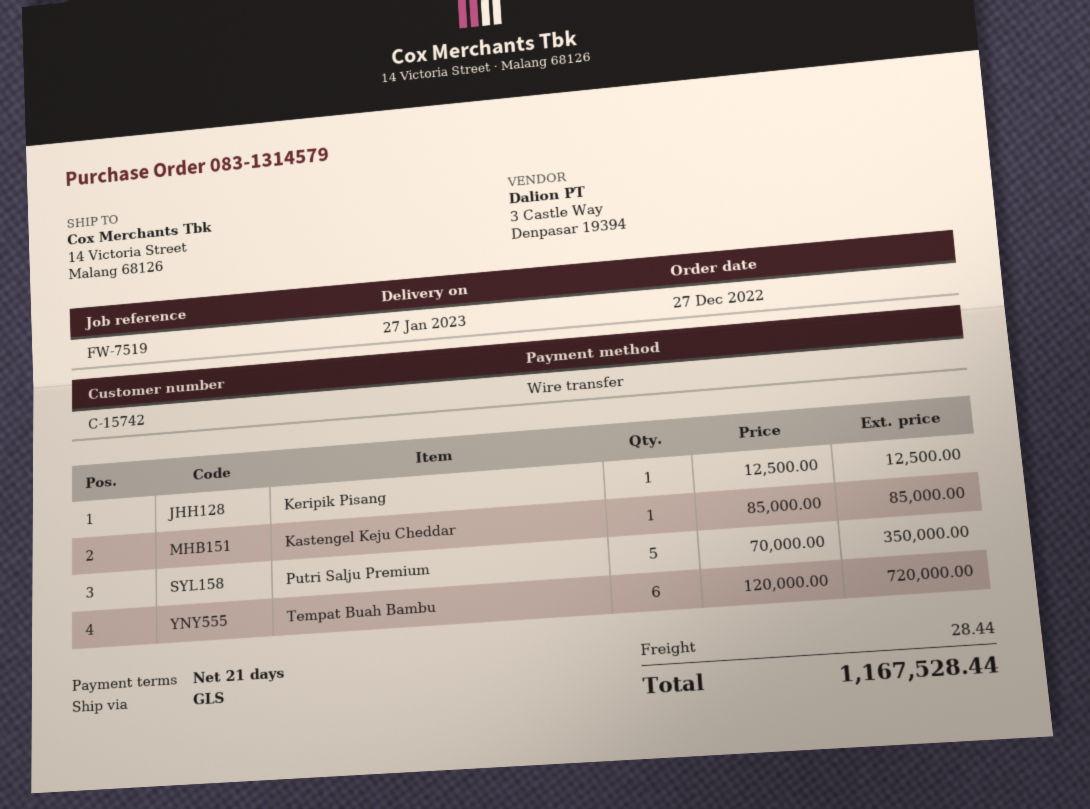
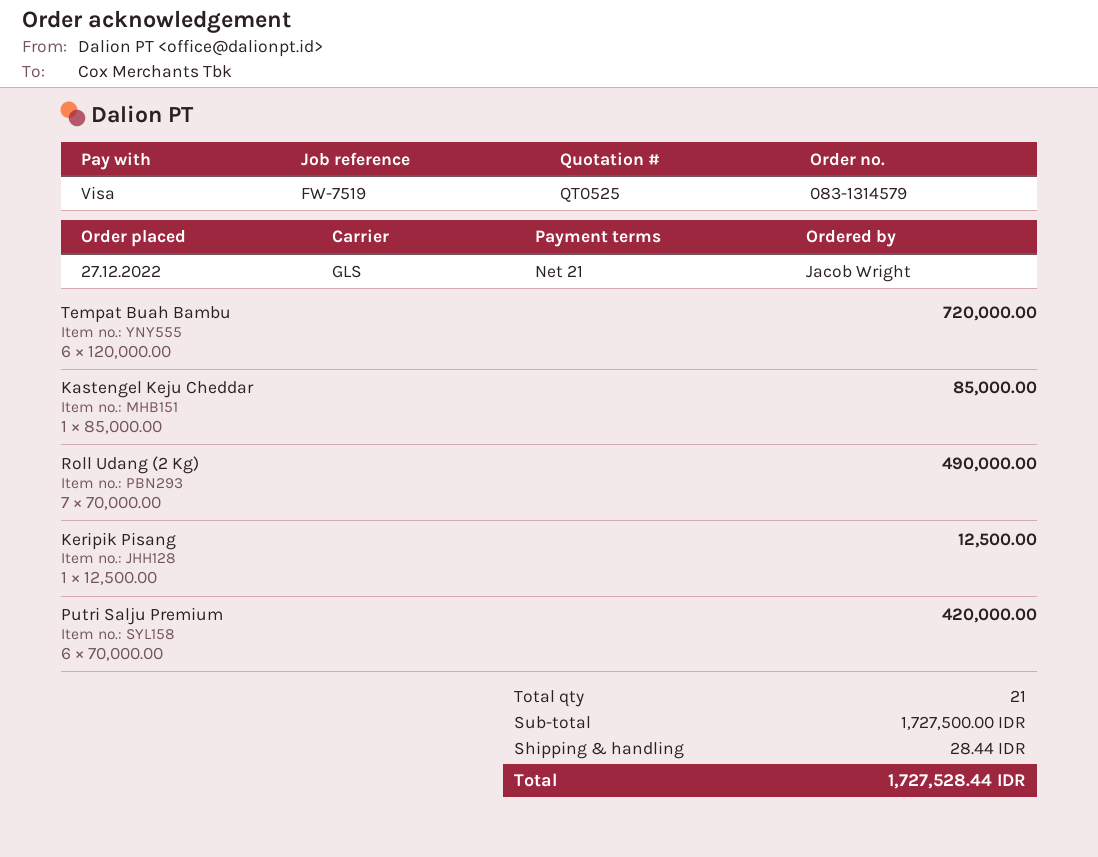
payment method: bank transfer -> Visa
Putri Salju Premium: 5 x 70000.00 = 350000.00 -> 6 x 70000.00 = 420000.00
Roll Udang (2 Kg): none -> 7 x 70000.00 = 490000.00
total: 1167528.44 -> 1727528.44

